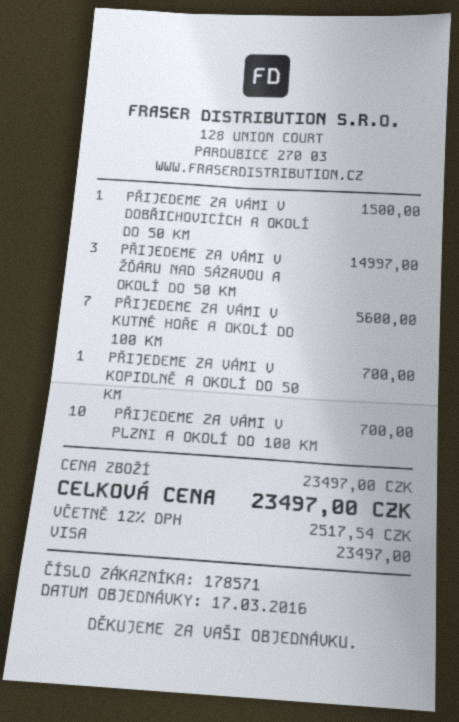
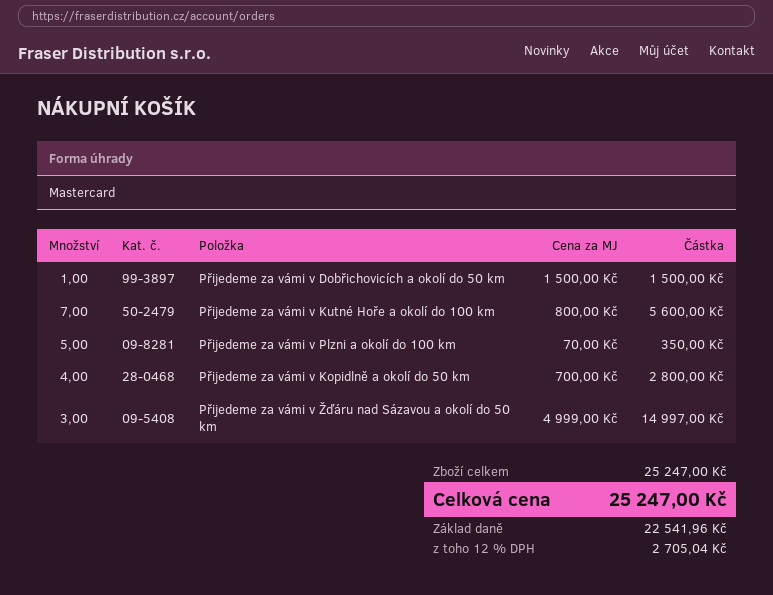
payment method: Visa -> Mastercard
PŘIJEDEME ZA VÁMI V KOPIDLNĚ A OKOLÍ DO 50 KM: 1 for 700.00 -> 4 for 2800.00
PŘIJEDEME ZA VÁMI V PLZNI A OKOLÍ DO 100 KM: 10 for 700.00 -> 5 for 350.00
subtotal: 23497.00 -> 25247.00
tax: 12% = 2517.54 -> 12% = 2705.04
total: 23497.00 -> 25247.00

